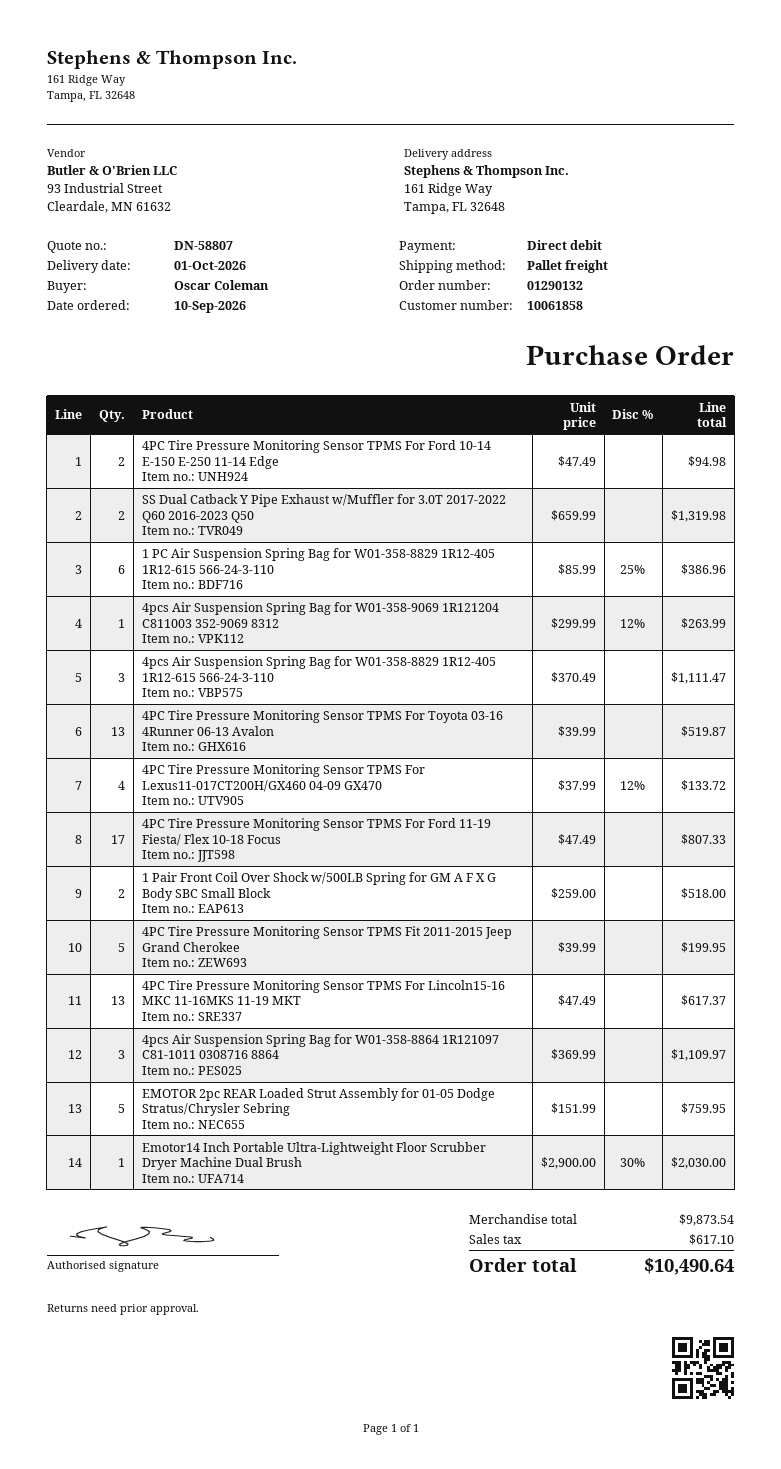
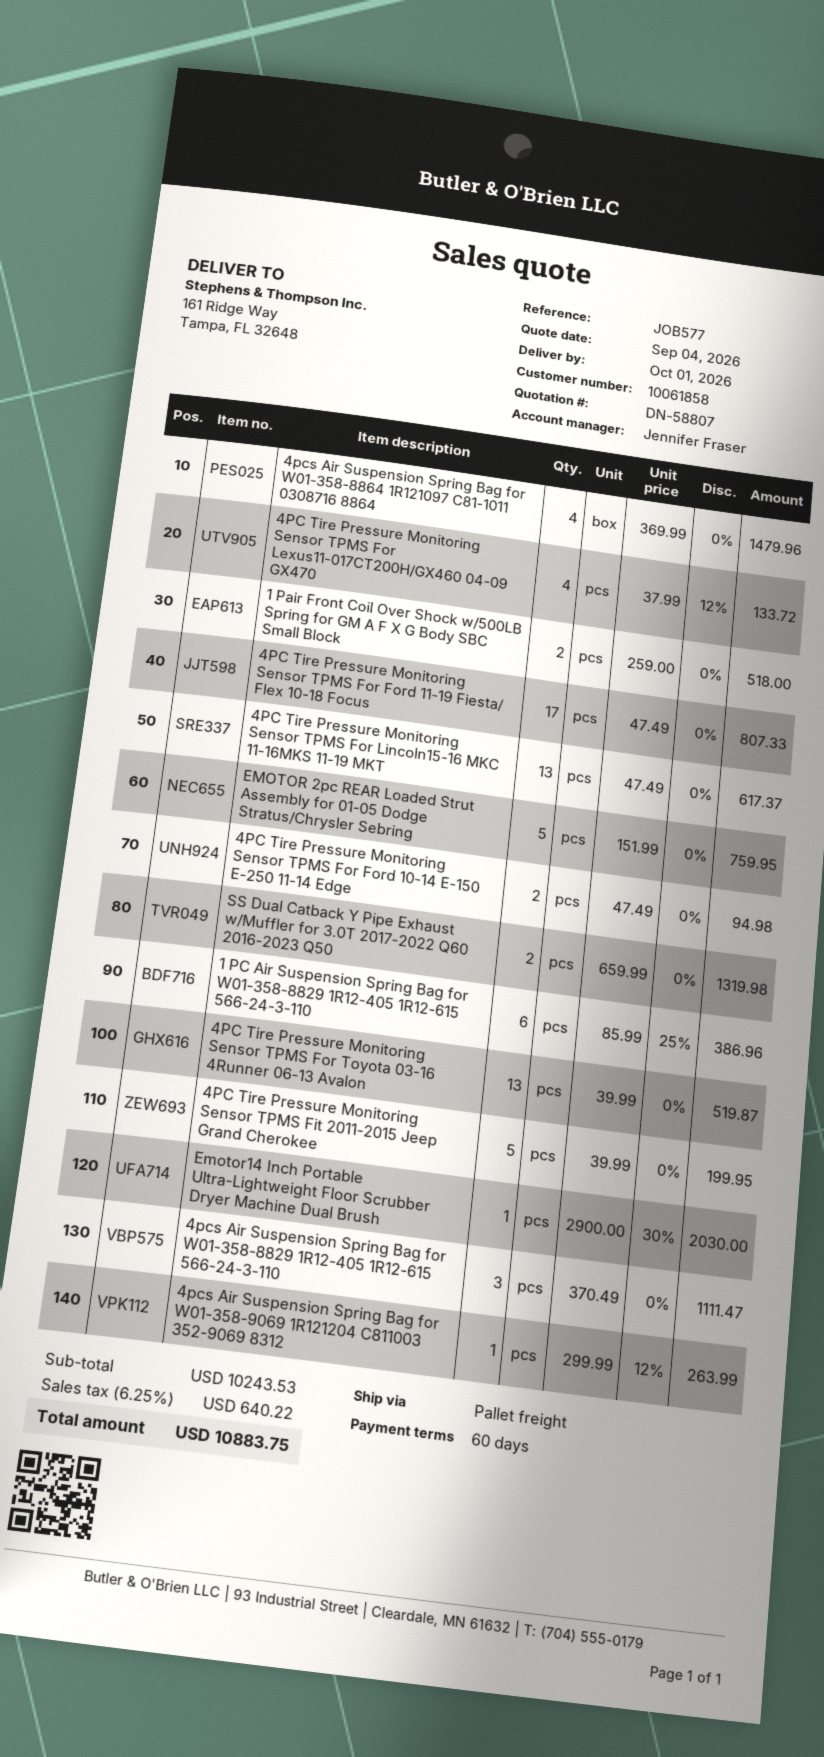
4pcs Air Suspension Spring Bag for W01-358-8864 1R121097 C81-1011 0308716 8864: 3 x 369.99 = 1109.97 -> 4 x 369.99 = 1479.96
subtotal: 9873.54 -> 10243.53
tax: 617.10 -> 640.22
total: 10490.64 -> 10883.75

